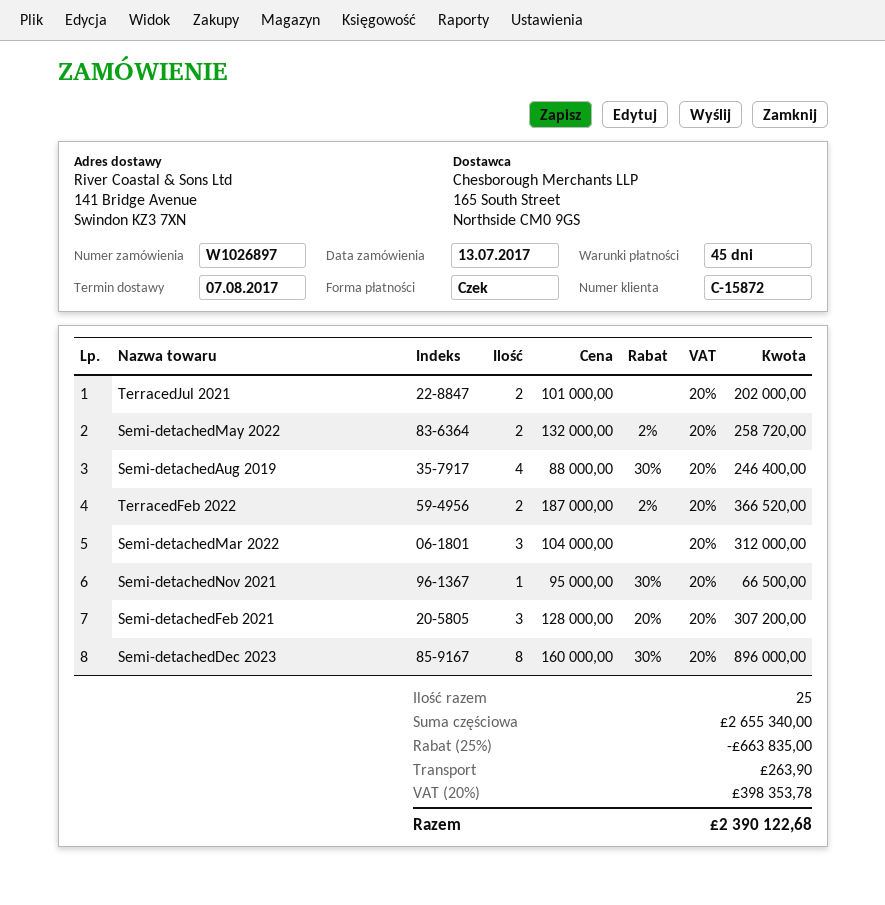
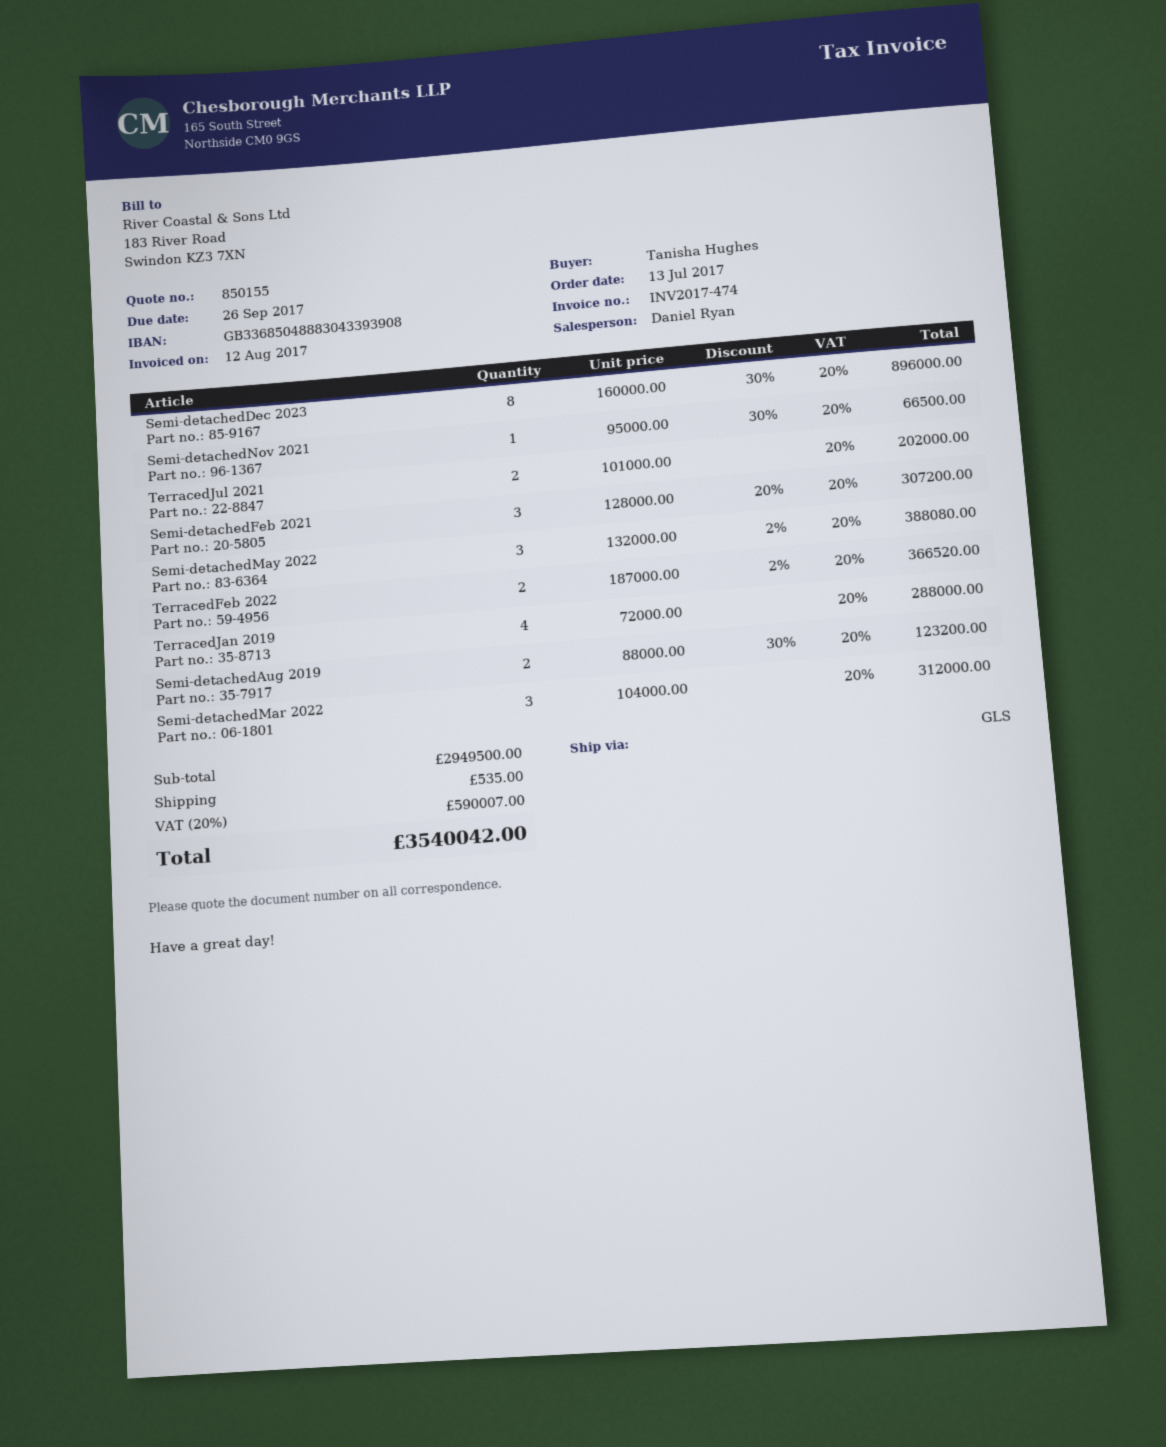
Semi-detachedMay 2022: 2 x 132000.00 - 2% = 258720.00 -> 3 x 132000.00 - 2% = 388080.00
Semi-detachedAug 2019: 4 x 88000.00 - 30% = 246400.00 -> 2 x 88000.00 - 30% = 123200.00
TerracedJan 2019: none -> 4 x 72000.00 = 288000.00
subtotal: 2655340.00 -> 2949500.00
discount: 25% = 663835.00 -> none
shipping: 263.90 -> 535.00
tax: 20% = 398353.78 -> 20% = 590007.00
total: 2390122.68 -> 3540042.00

